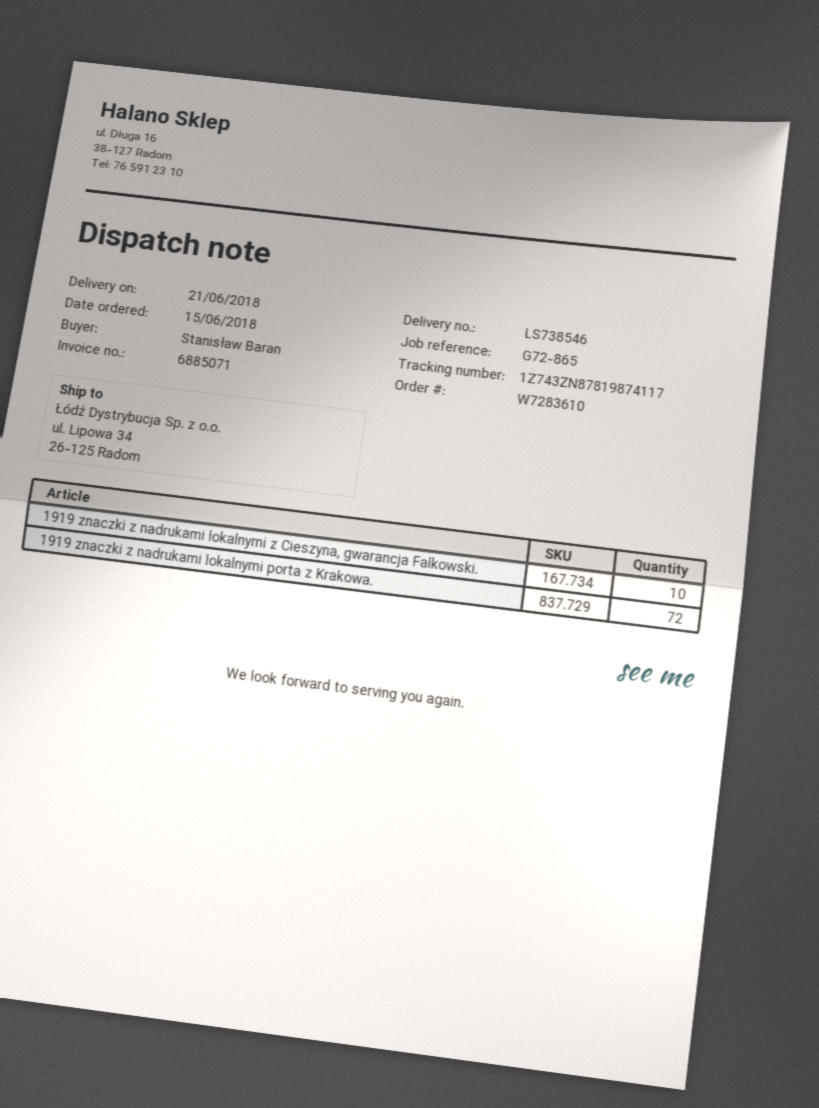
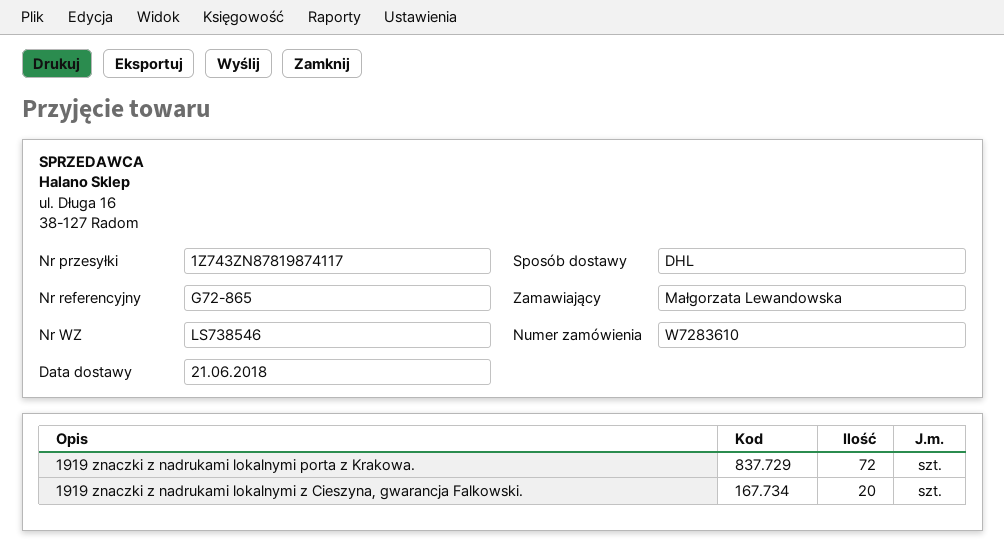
ordered by: Stanisław Baran -> Małgorzata Lewandowska
1919 znaczki z nadrukami lokalnymi z Cieszyna, gwarancja Falkowski.: 10 -> 20

